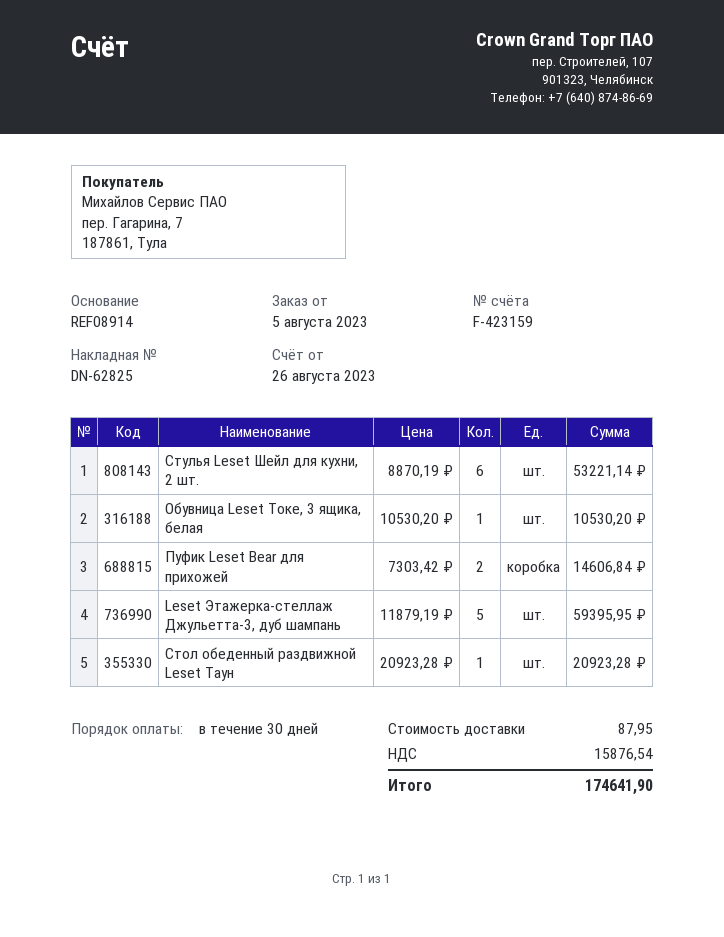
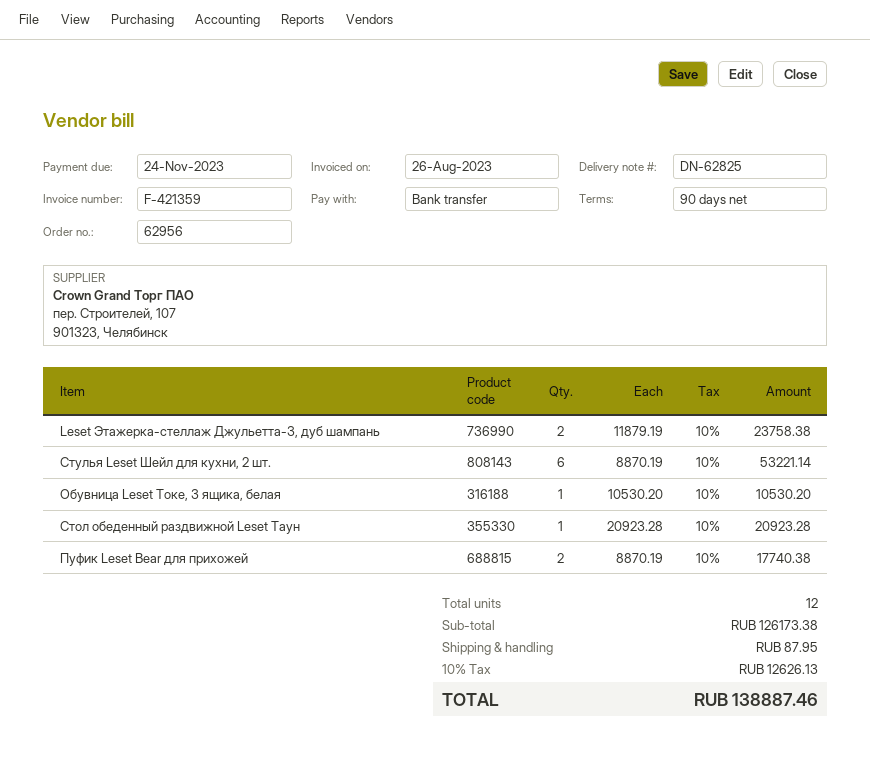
invoice number: F-423159 -> F-421359
payment terms: 30 days -> 90 days
Пуфик Leset Bear для прихожей: 2 x 7303.42 = 14606.84 -> 2 x 8870.19 = 17740.38
Leset Этажерка-стеллаж Джульетта-3, дуб шампань: 5 x 11879.19 = 59395.95 -> 2 x 11879.19 = 23758.38
tax: 15876.54 -> 12626.13
total: 174641.90 -> 138887.46

